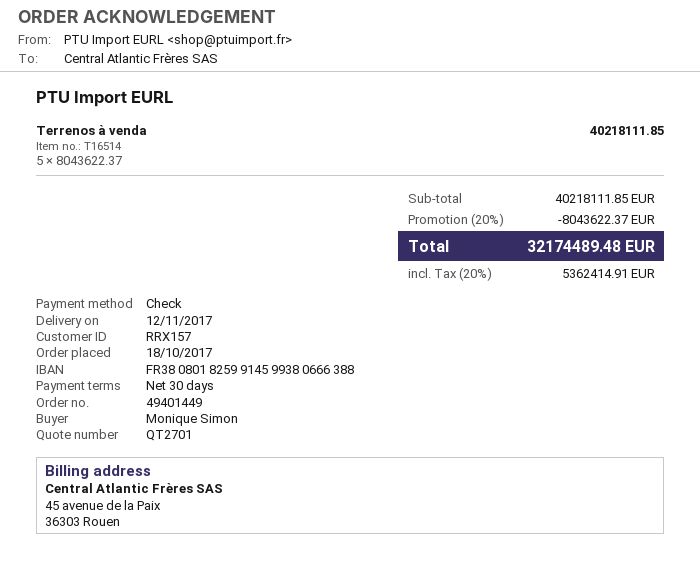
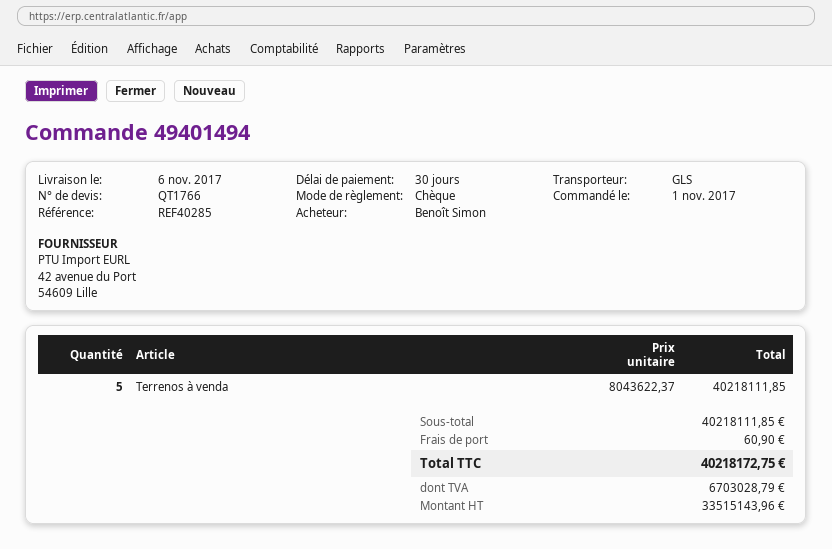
quote number: QT2701 -> QT1766
order number: 49401449 -> 49401494
order date: 2017-10-18 -> 2017-11-01
delivery date: 2017-11-12 -> 2017-11-06
ordered by: Monique Simon -> Benoît Simon
discount: 20% = 8043622.37 -> none
shipping: none -> 60.90
tax: 5362414.91 -> 6703028.79
total: 32174489.48 -> 40218172.75

